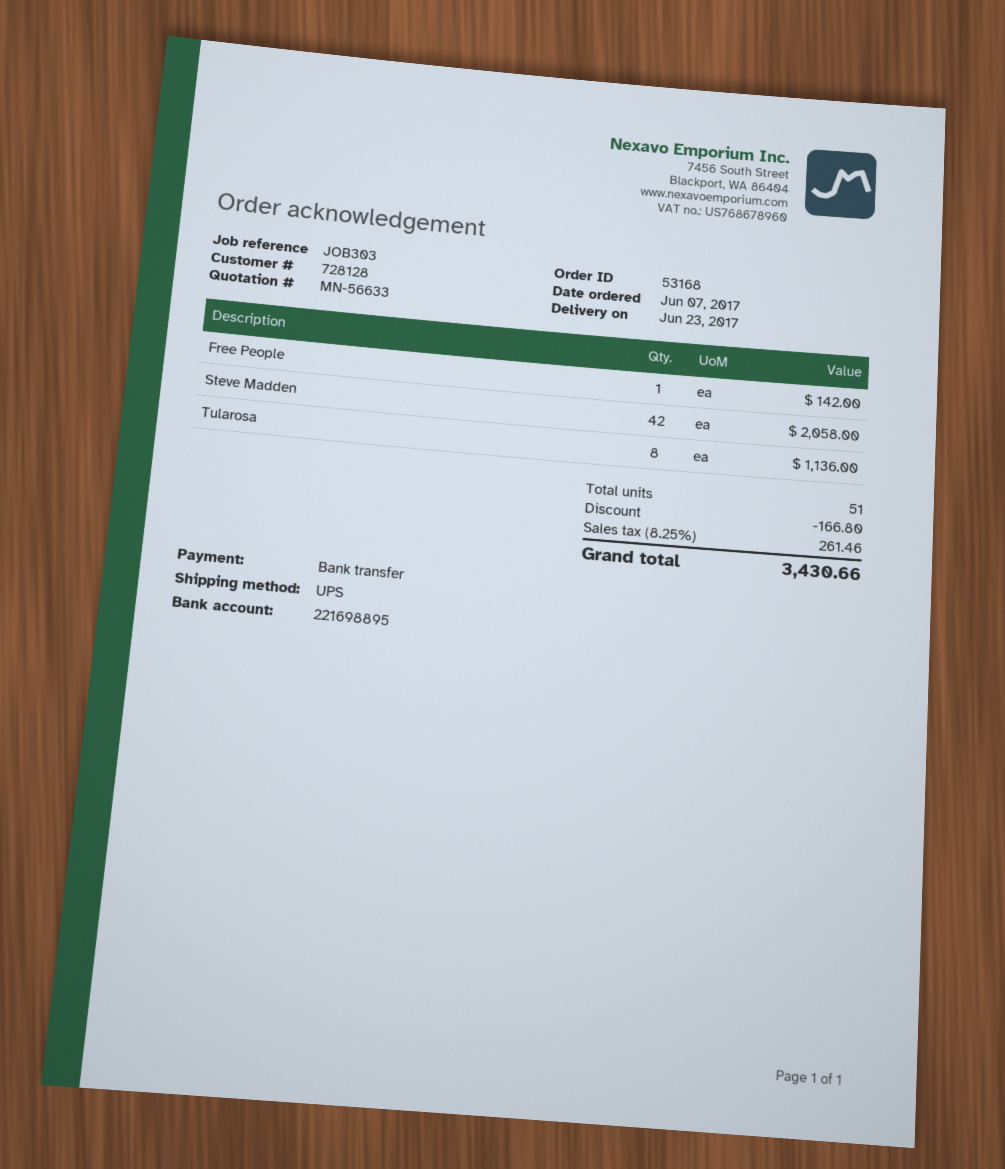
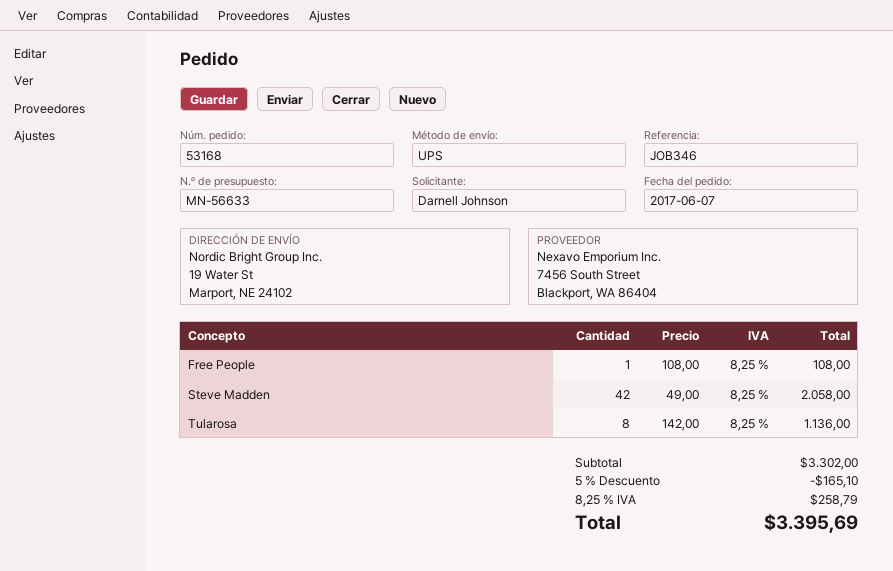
reference: JOB303 -> JOB346
Free People: 1 for 142.00 -> 1 for 108.00
discount: 166.80 -> 165.10
tax: 8.25% = 261.46 -> 8.25% = 258.79
total: 3430.66 -> 3395.69

